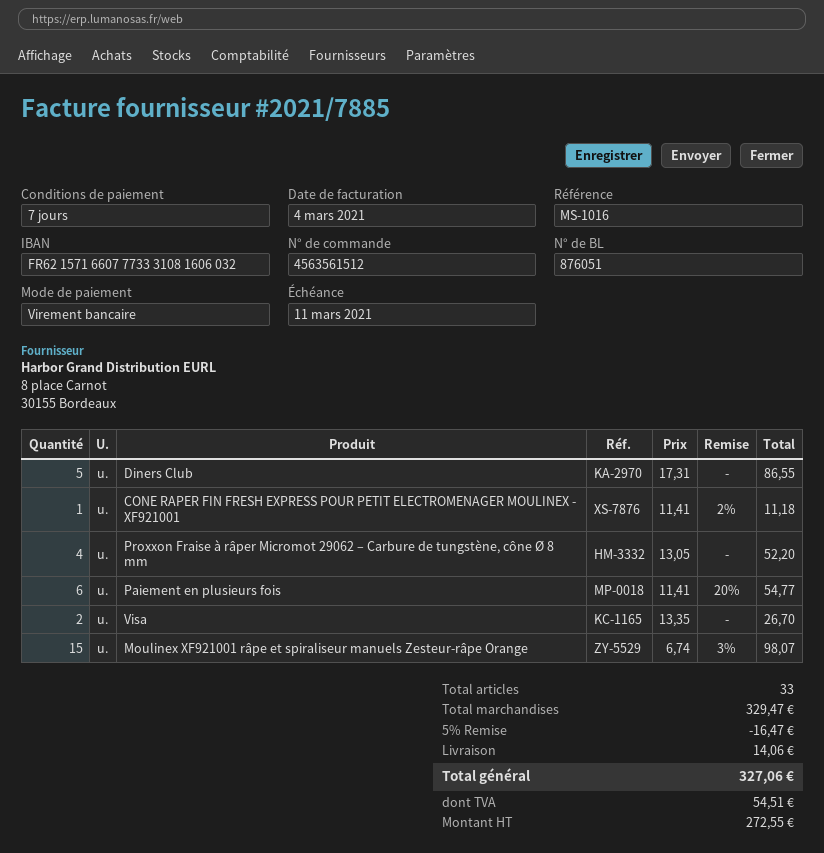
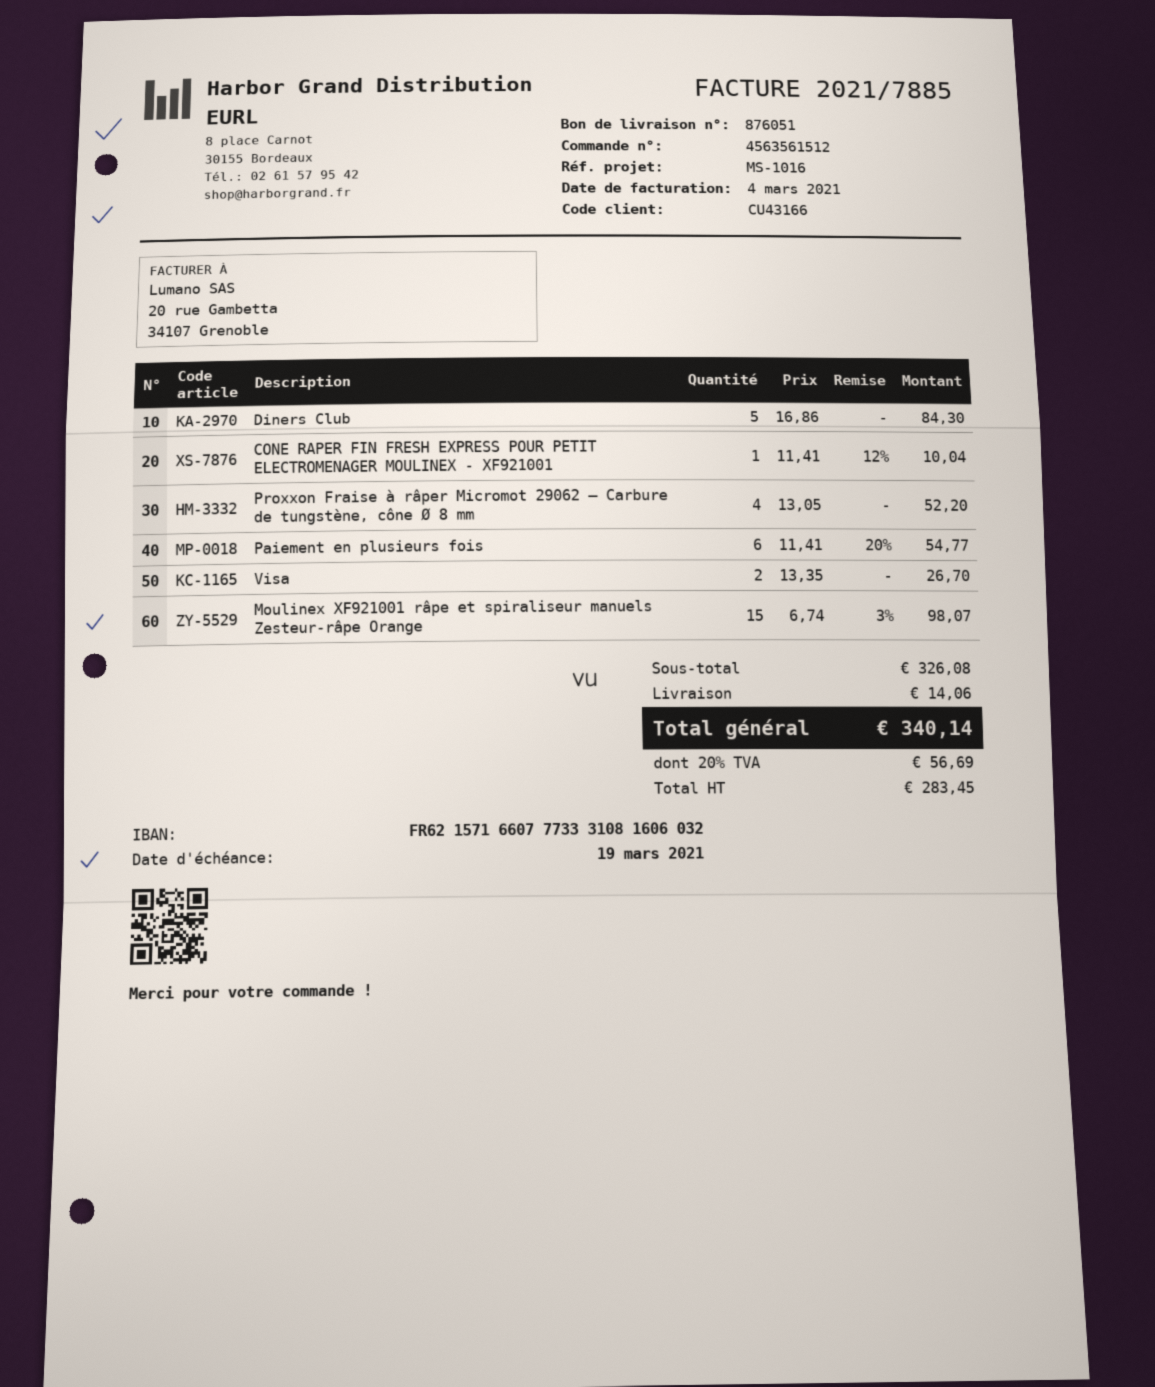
due date: 2021-03-11 -> 2021-03-19
Diners Club: 5 x 17.31 = 86.55 -> 5 x 16.86 = 84.30
CONE RAPER FIN FRESH EXPRESS POUR PETIT ELECTROMENAGER MOULINEX - XF921001: 1 x 11.41 - 2% = 11.18 -> 1 x 11.41 - 12% = 10.04
subtotal: 329.47 -> 326.08
discount: 5% = 16.47 -> none
net: 272.55 -> 283.45
tax: 54.51 -> 56.69
total: 327.06 -> 340.14

